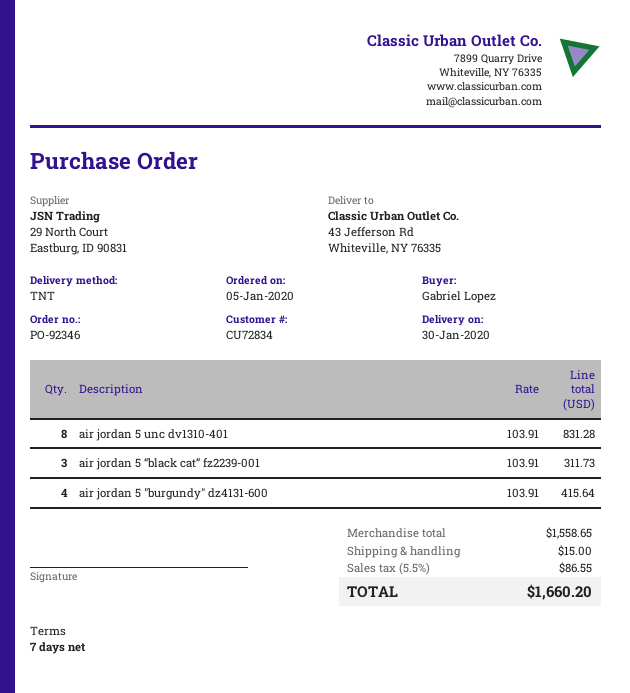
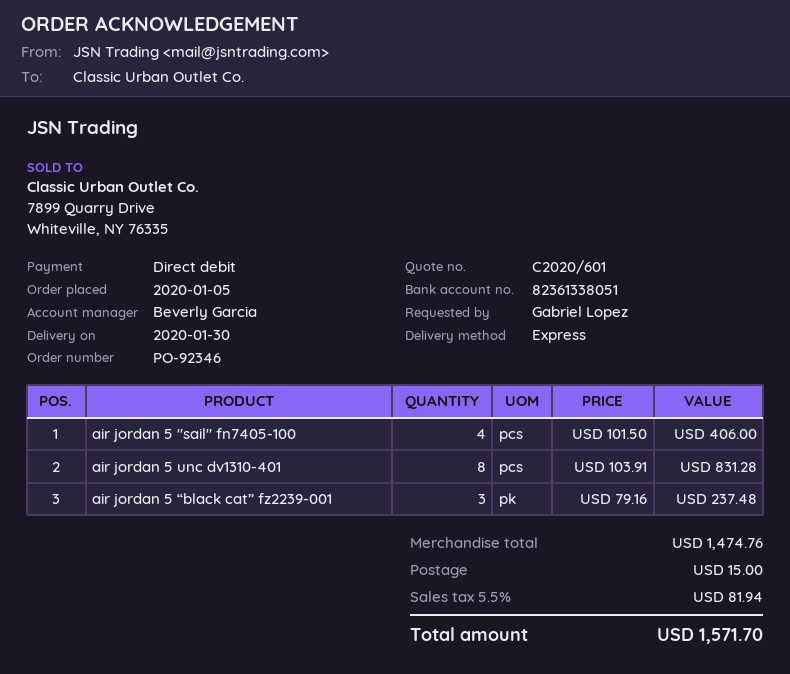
shipping method: TNT -> express
air jordan 5 “black cat” fz2239-001: 3 x 103.91 = 311.73 -> 3 x 79.16 = 237.48
air jordan 5 "burgundy" dz4131-600: 4 x 103.91 = 415.64 -> none
air jordan 5 "sail" fn7405-100: none -> 4 x 101.50 = 406.00
subtotal: 1558.65 -> 1474.76
tax: 5.5% = 86.55 -> 5.5% = 81.94
total: 1660.20 -> 1571.70

